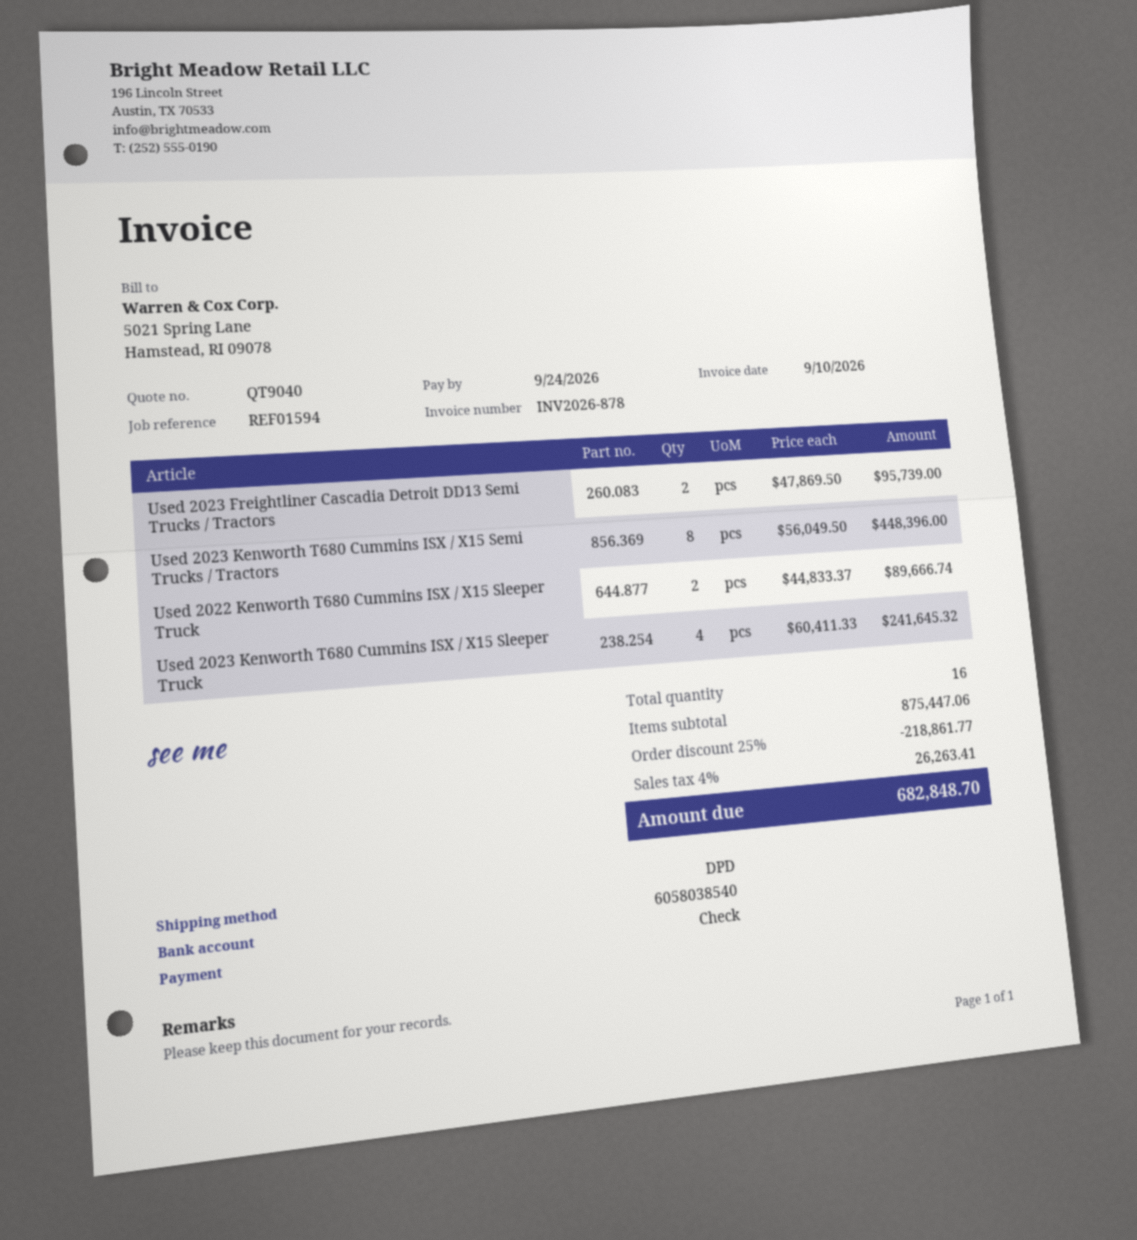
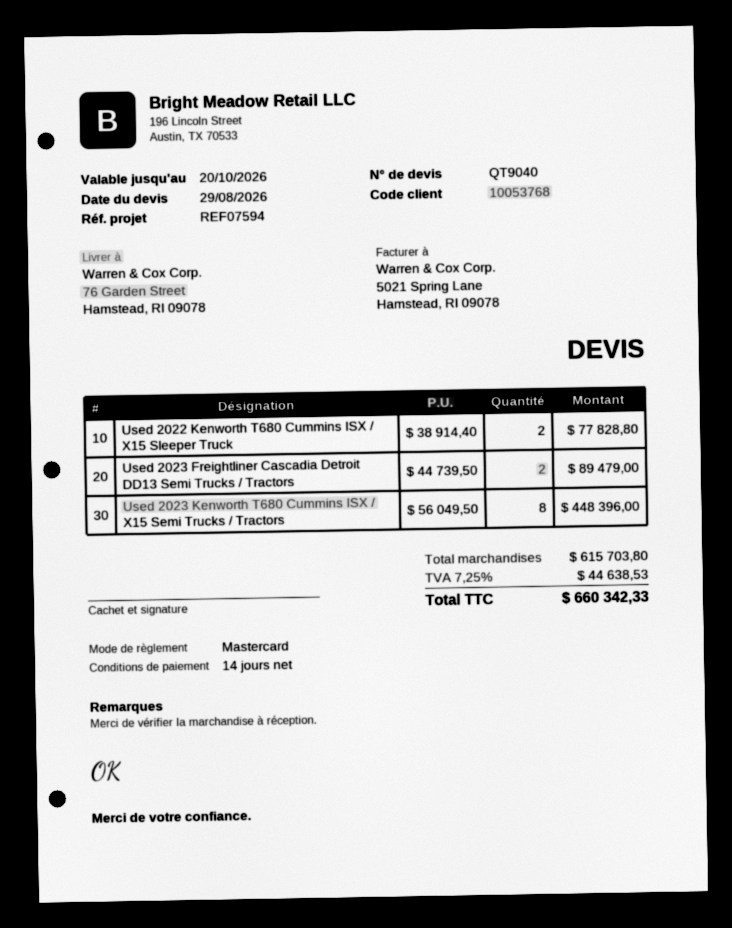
reference: REF01594 -> REF07594
payment method: cheque -> Mastercard
Used 2023 Freightliner Cascadia Detroit DD13 Semi Trucks / Tractors: 2 x 47869.50 = 95739.00 -> 2 x 44739.50 = 89479.00
Used 2022 Kenworth T680 Cummins ISX / X15 Sleeper Truck: 2 x 44833.37 = 89666.74 -> 2 x 38914.40 = 77828.80
Used 2023 Kenworth T680 Cummins ISX / X15 Sleeper Truck: 4 x 60411.33 = 241645.32 -> none
subtotal: 875447.06 -> 615703.80
discount: 25% = 218861.77 -> none
tax: 4% = 26263.41 -> 7.25% = 44638.53
total: 682848.70 -> 660342.33

